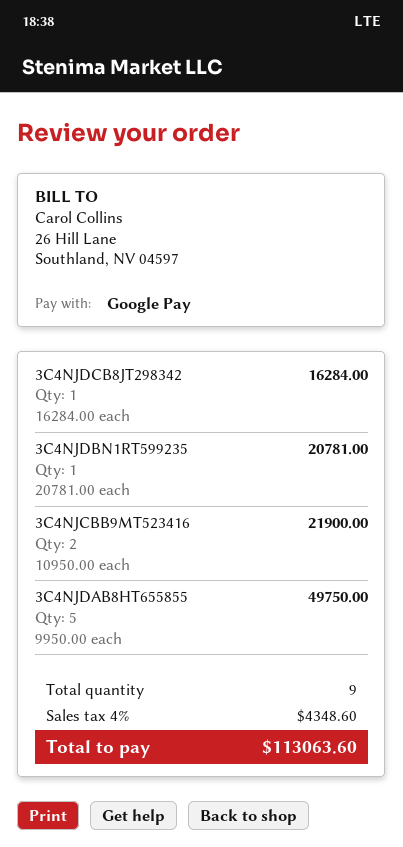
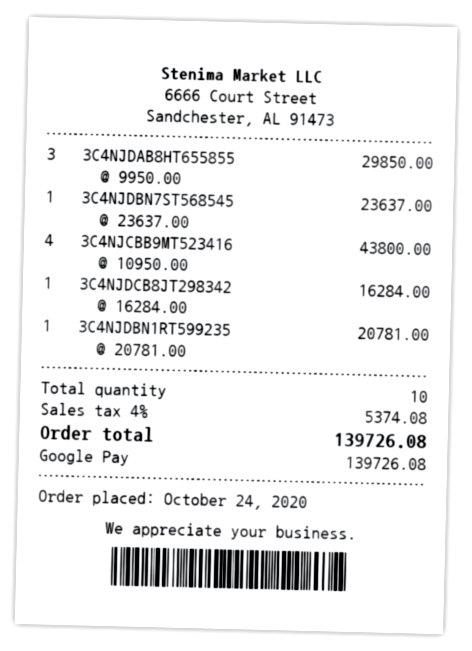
3C4NJCBB9MT523416: 2 x 10950.00 = 21900.00 -> 4 x 10950.00 = 43800.00
3C4NJDAB8HT655855: 5 x 9950.00 = 49750.00 -> 3 x 9950.00 = 29850.00
3C4NJDBN7ST568545: none -> 1 x 23637.00 = 23637.00
total quantity: 9 -> 10
tax: 4% = 4348.60 -> 4% = 5374.08
total: 113063.60 -> 139726.08

